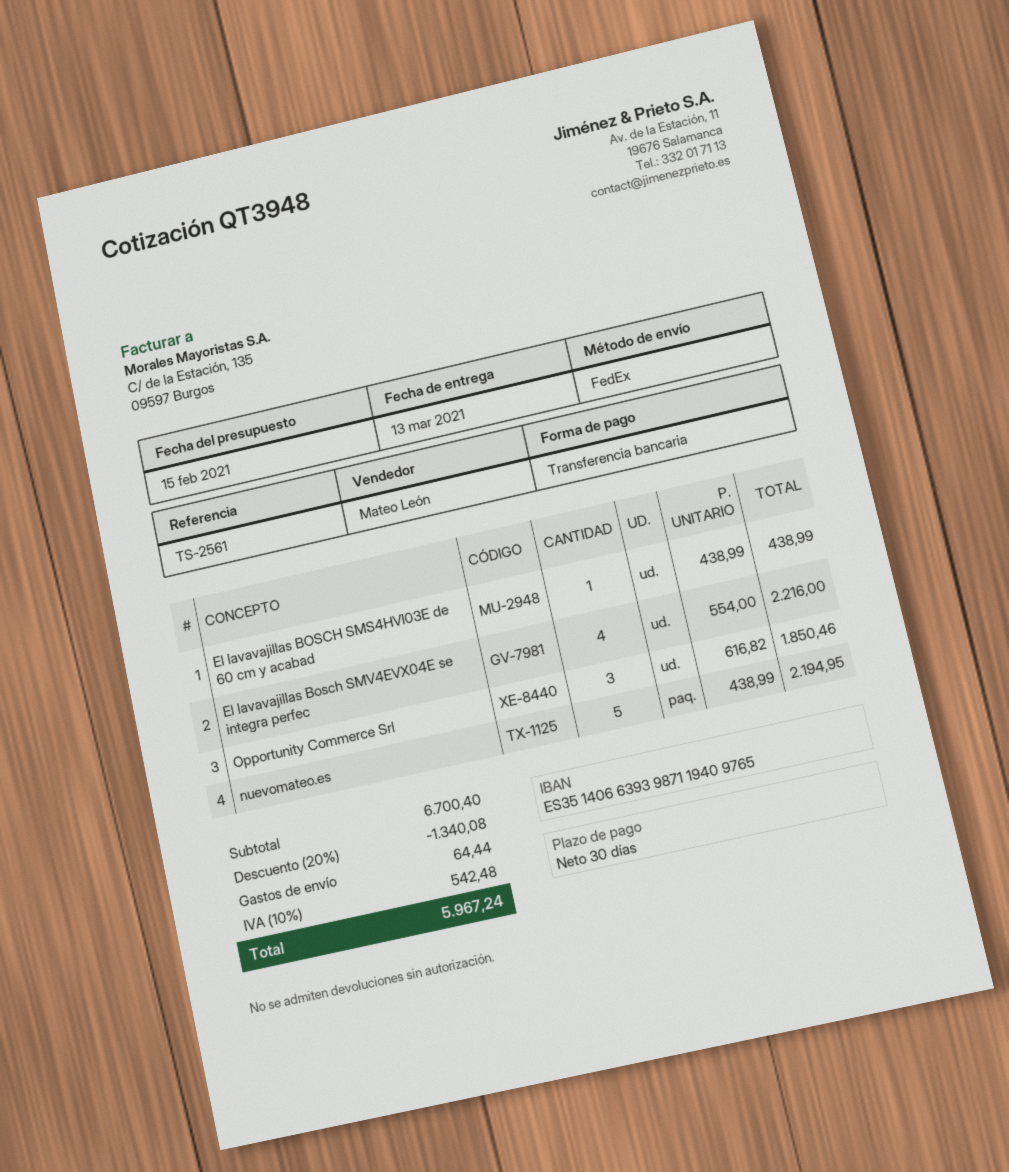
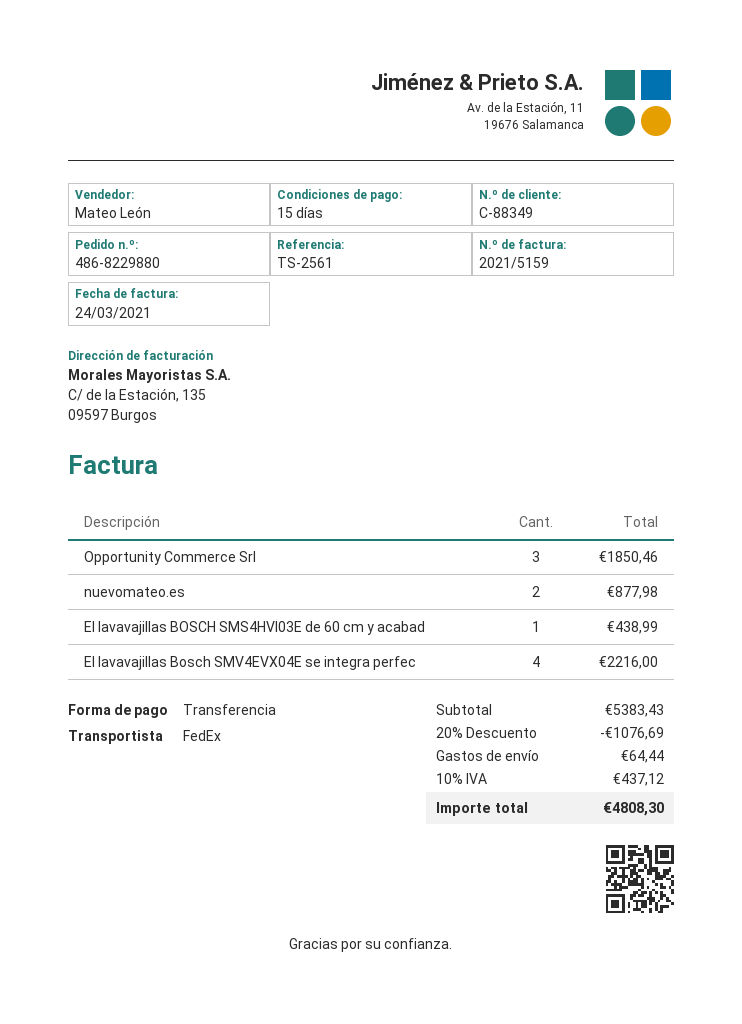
payment terms: 30 days -> 15 days
nuevomateo.es: 5 for 2194.95 -> 2 for 877.98
subtotal: 6700.40 -> 5383.43
discount: 20% = 1340.08 -> 20% = 1076.69
tax: 10% = 542.48 -> 10% = 437.12
total: 5967.24 -> 4808.30

